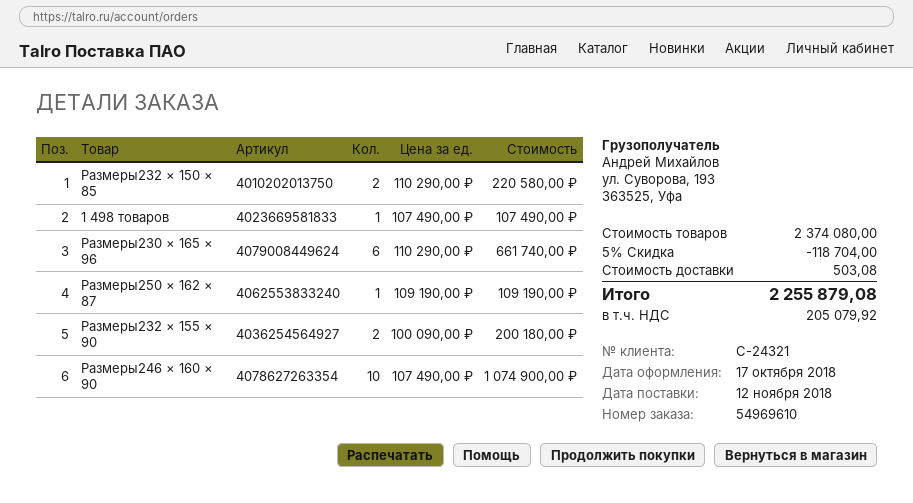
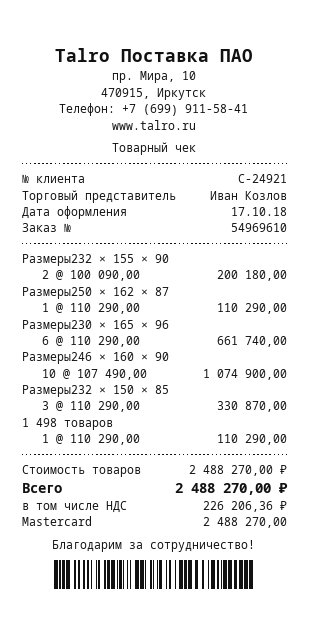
customer number: C-24321 -> C-24921
Размеры232 × 150 × 85: 2 x 110290.00 = 220580.00 -> 3 x 110290.00 = 330870.00
1 498 товаров: 1 x 107490.00 = 107490.00 -> 1 x 110290.00 = 110290.00
Размеры250 × 162 × 87: 1 x 109190.00 = 109190.00 -> 1 x 110290.00 = 110290.00
subtotal: 2374080.00 -> 2488270.00
discount: 5% = 118704.00 -> none
shipping: 503.08 -> none
tax: 205079.92 -> 226206.36
total: 2255879.08 -> 2488270.00

